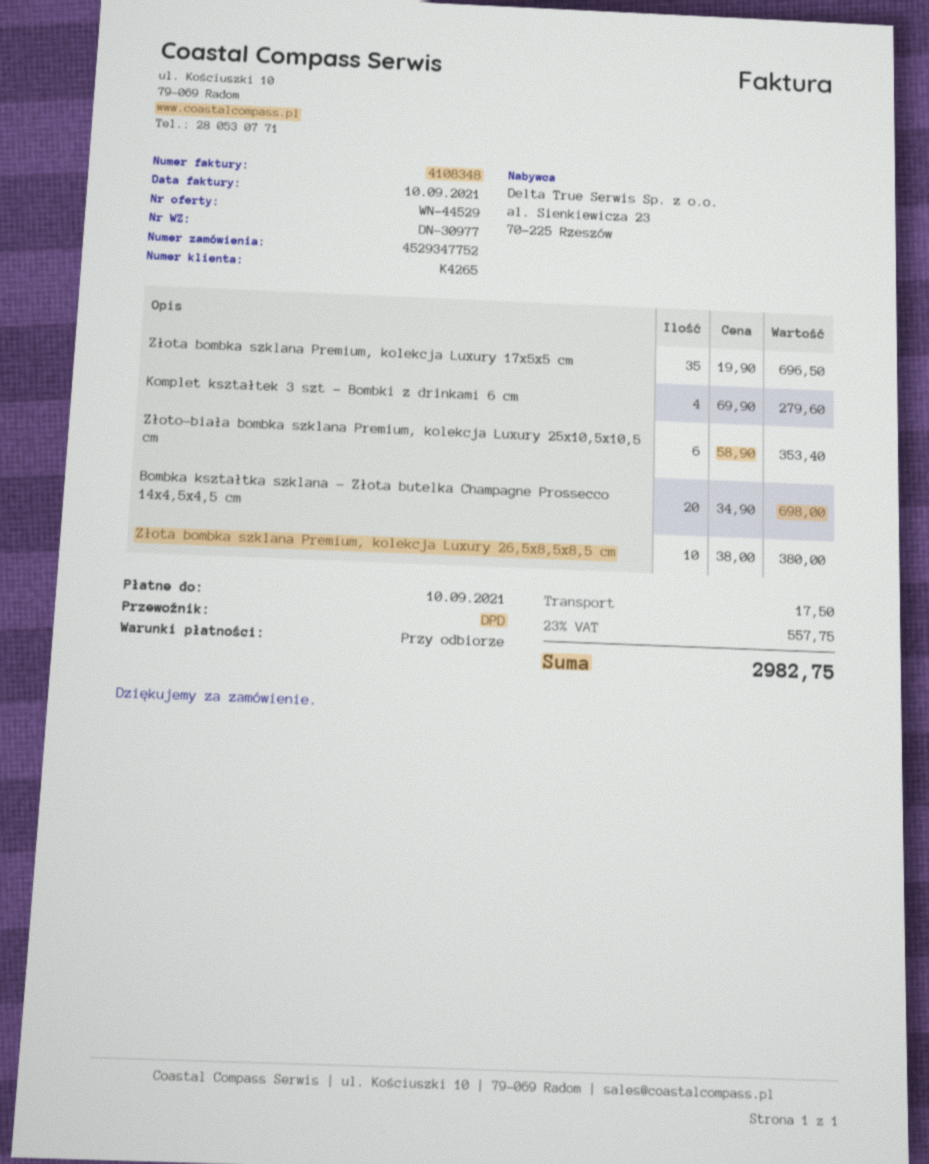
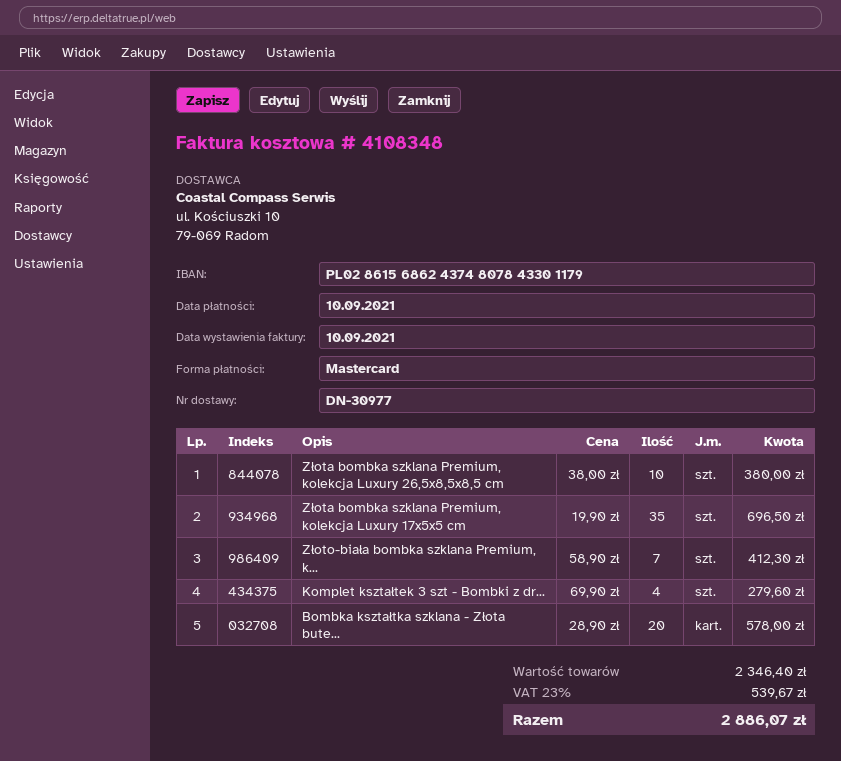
Złoto-biała bombka szklana Premium, kolekcja Luxury 25x10,5x10,5 cm: 6 x 58.90 = 353.40 -> 7 x 58.90 = 412.30
Bombka kształtka szklana - Złota butelka Champagne Prossecco 14x4,5x4,5 cm: 20 x 34.90 = 698.00 -> 20 x 28.90 = 578.00
shipping: 17.50 -> none
tax: 23% = 557.75 -> 23% = 539.67
total: 2982.75 -> 2886.07

